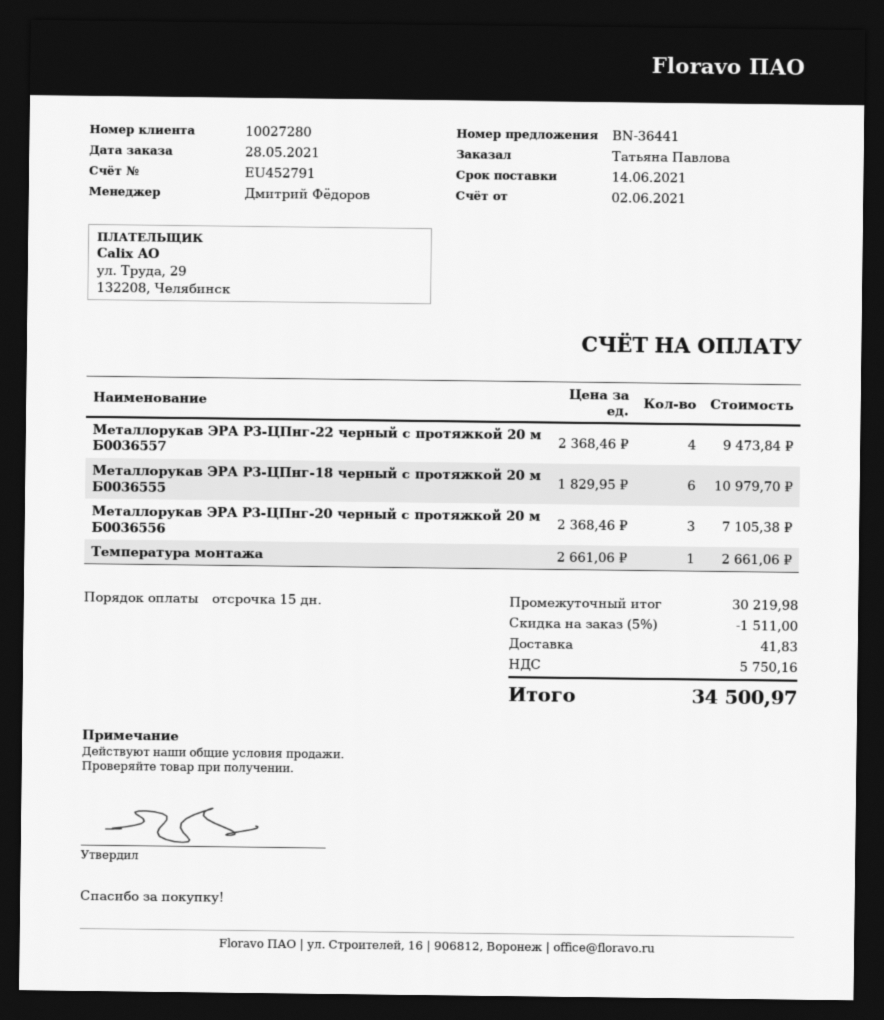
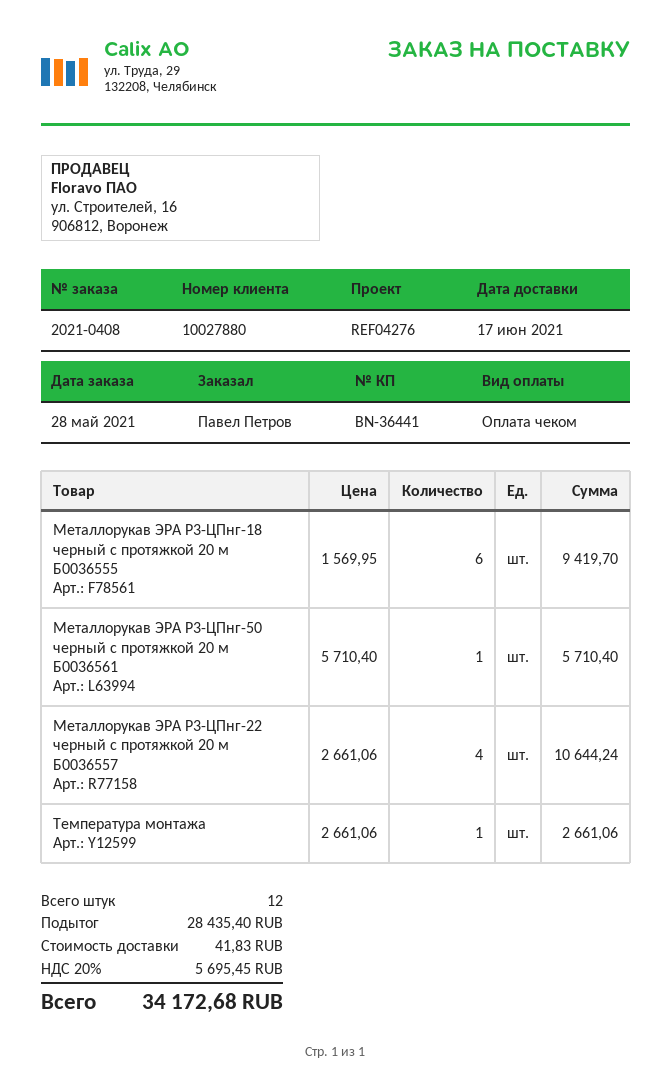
delivery date: 2021-06-14 -> 2021-06-17
customer number: 10027280 -> 10027880
ordered by: Татьяна Павлова -> Павел Петров
Металлорукав ЭРА Р3-ЦПнг-22 черный с протяжкой 20 м Б0036557: 4 x 2368.46 = 9473.84 -> 4 x 2661.06 = 10644.24
Металлорукав ЭРА Р3-ЦПнг-18 черный с протяжкой 20 м Б0036555: 6 x 1829.95 = 10979.70 -> 6 x 1569.95 = 9419.70
Металлорукав ЭРА Р3-ЦПнг-20 черный с протяжкой 20 м Б0036556: 3 x 2368.46 = 7105.38 -> none
Металлорукав ЭРА Р3-ЦПнг-50 черный с протяжкой 20 м Б0036561: none -> 1 x 5710.40 = 5710.40
subtotal: 30219.98 -> 28435.40
discount: 5% = 1511.00 -> none
tax: 5750.16 -> 5695.45
total: 34500.97 -> 34172.68

